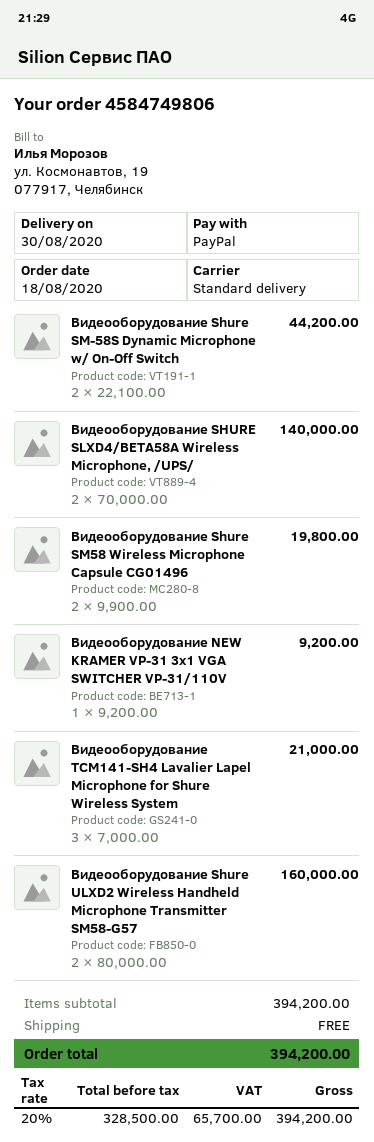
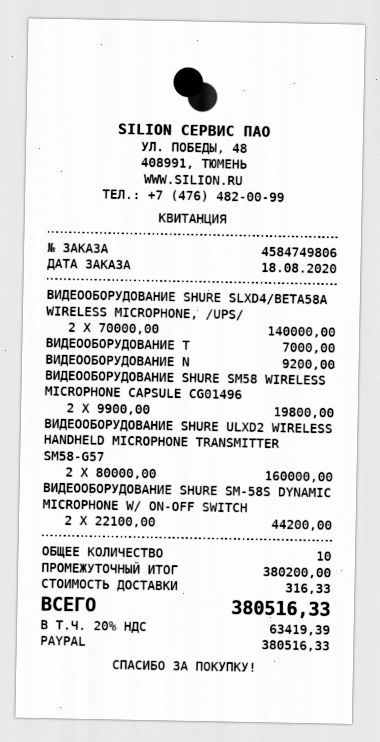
Видеооборудование TCM141-SH4 Lavalier Lapel Microphone for Shure Wireless System: 3 x 7000.00 = 21000.00 -> 1 x 7000.00 = 7000.00
subtotal: 394200.00 -> 380200.00
shipping: 0.00 -> 316.33
tax: 20% = 65700.00 -> 20% = 63419.39
total: 394200.00 -> 380516.33

